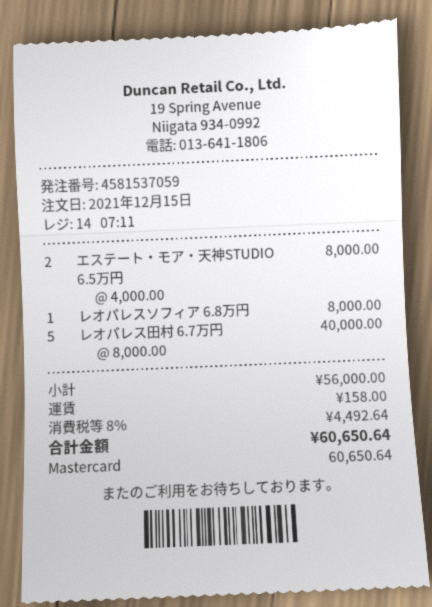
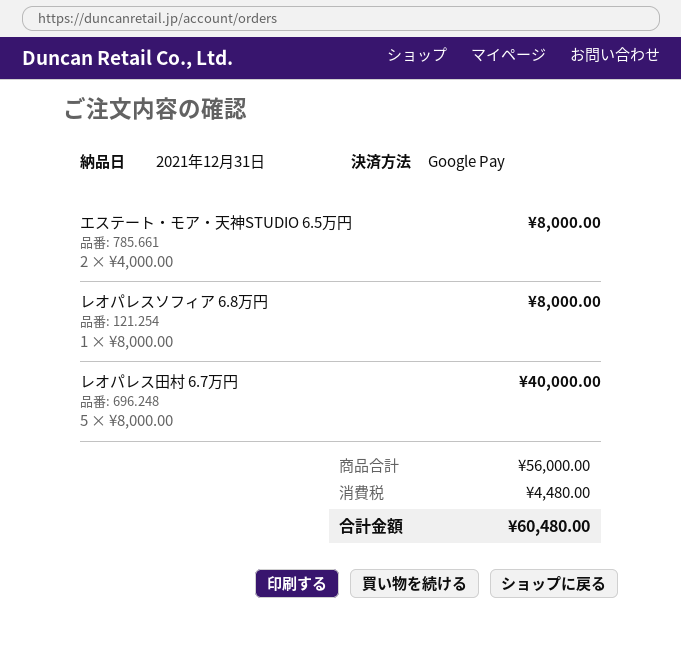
payment method: Mastercard -> Google Pay
shipping: 158.00 -> none
tax: 4492.64 -> 4480.00
total: 60650.64 -> 60480.00

